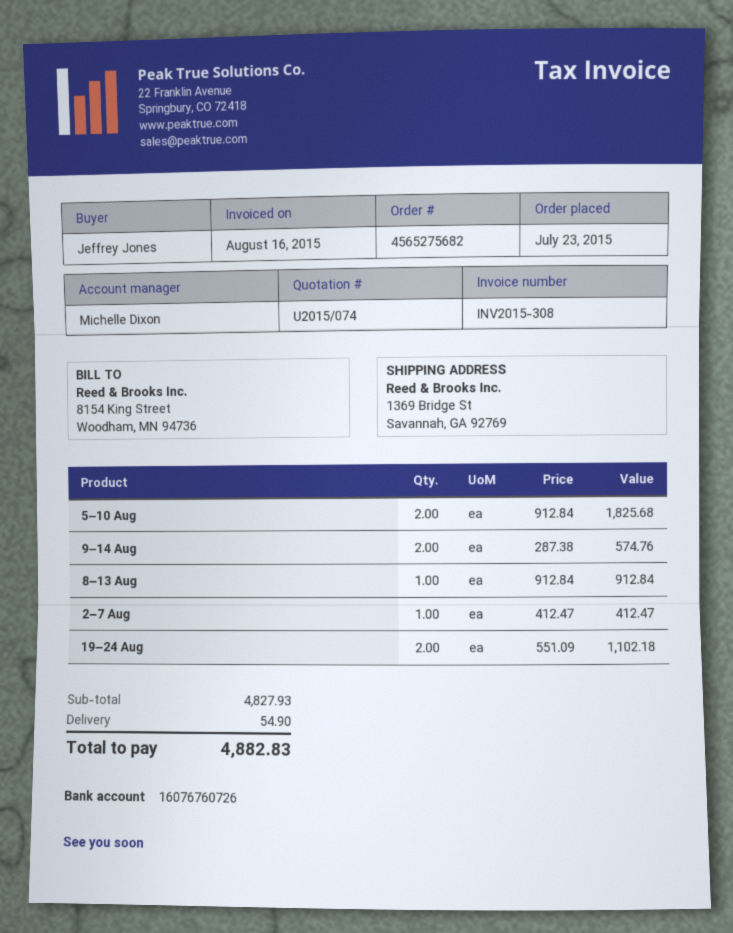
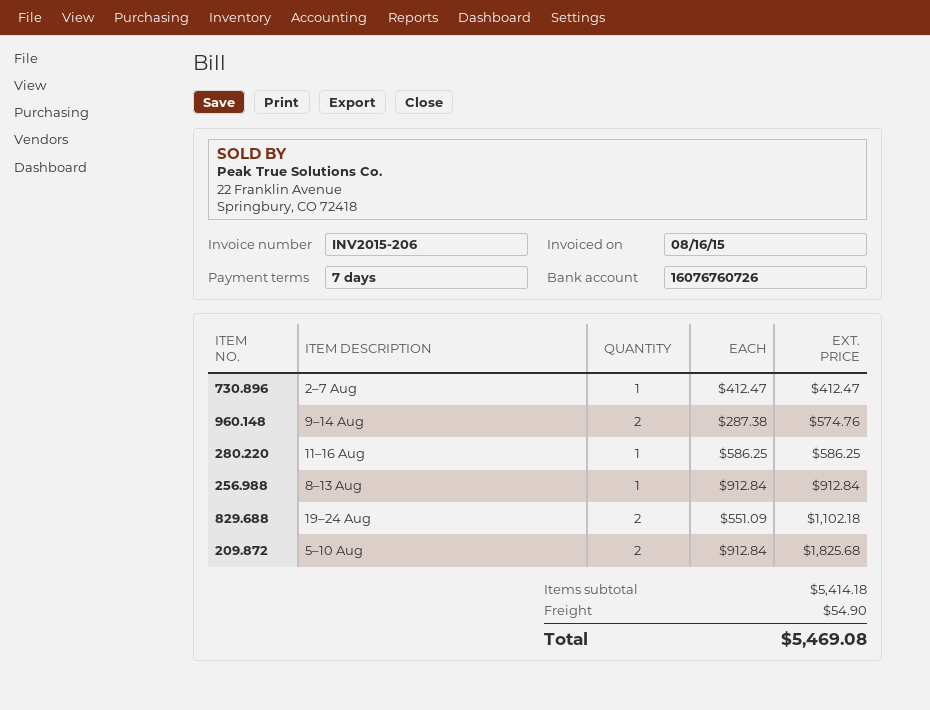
invoice number: INV2015-308 -> INV2015-206
11–16 Aug: none -> 1 x 586.25 = 586.25
subtotal: 4827.93 -> 5414.18
total: 4882.83 -> 5469.08

